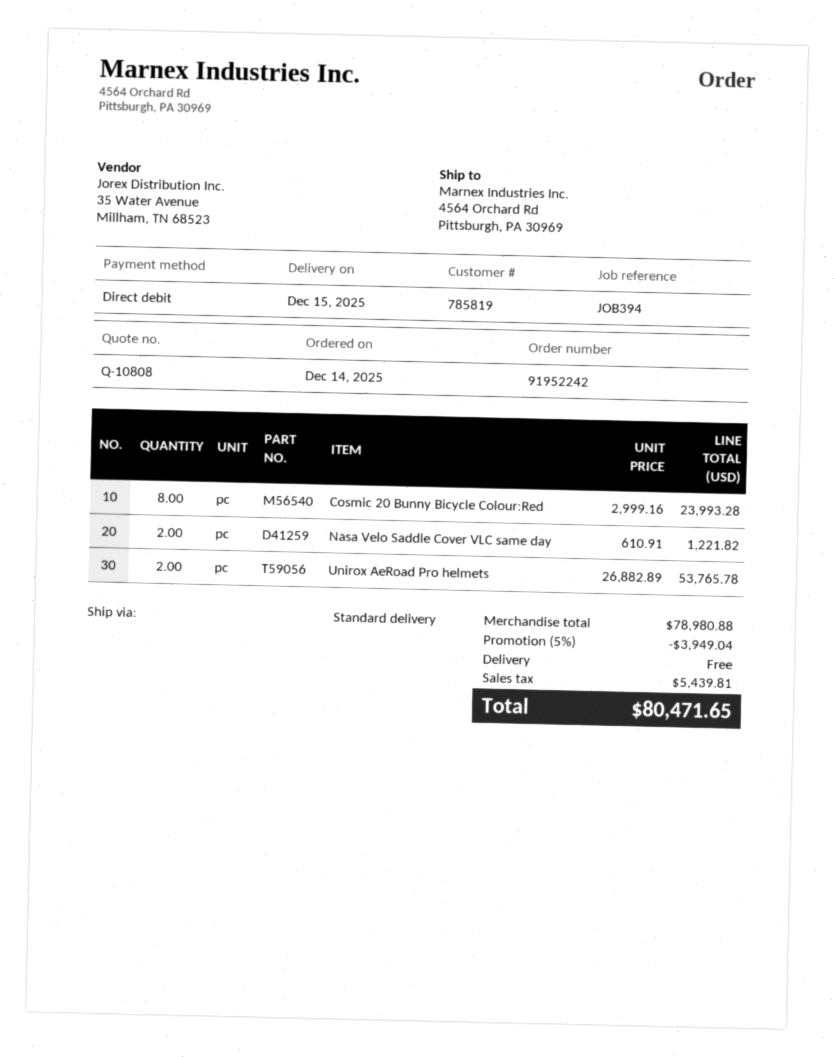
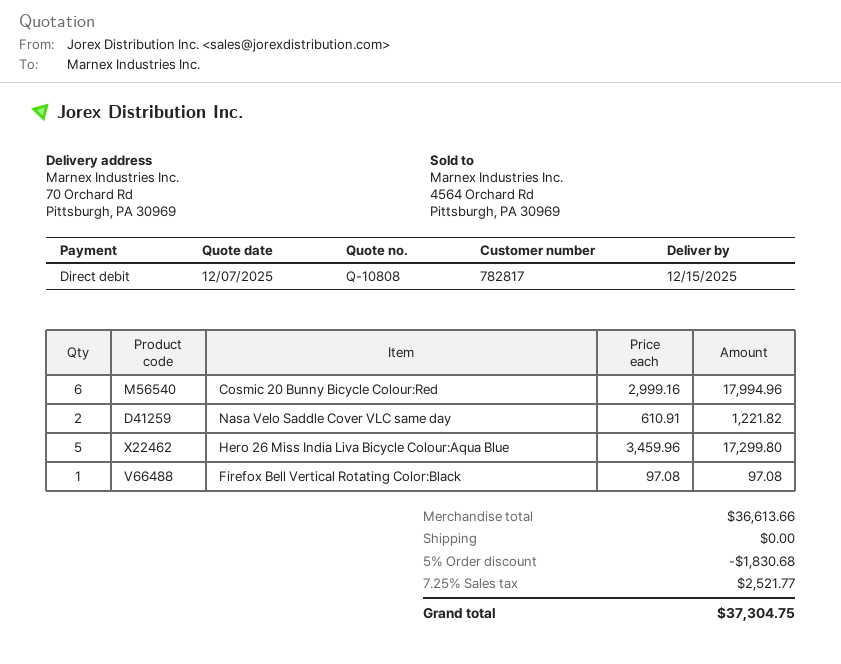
customer number: 785819 -> 782817
ship to: 4564 Orchard Rd, Pittsburgh, PA 30969 -> 70 Orchard Rd, Pittsburgh, PA 30969
Cosmic 20 Bunny Bicycle Colour:Red: 8 x 2999.16 = 23993.28 -> 6 x 2999.16 = 17994.96
Unirox AeRoad Pro helmets: 2 x 26882.89 = 53765.78 -> none
Hero 26 Miss India Liva Bicycle Colour:Aqua Blue: none -> 5 x 3459.96 = 17299.80
Firefox Bell Vertical Rotating Color:Black: none -> 1 x 97.08 = 97.08
subtotal: 78980.88 -> 36613.66
discount: 5% = 3949.04 -> 5% = 1830.68
tax: 5439.81 -> 2521.77
total: 80471.65 -> 37304.75

